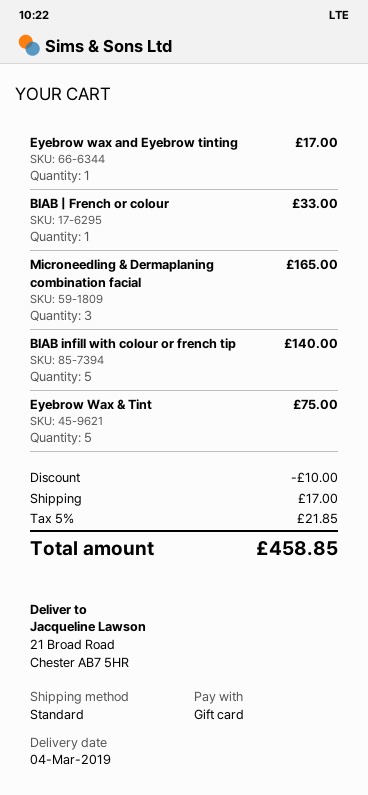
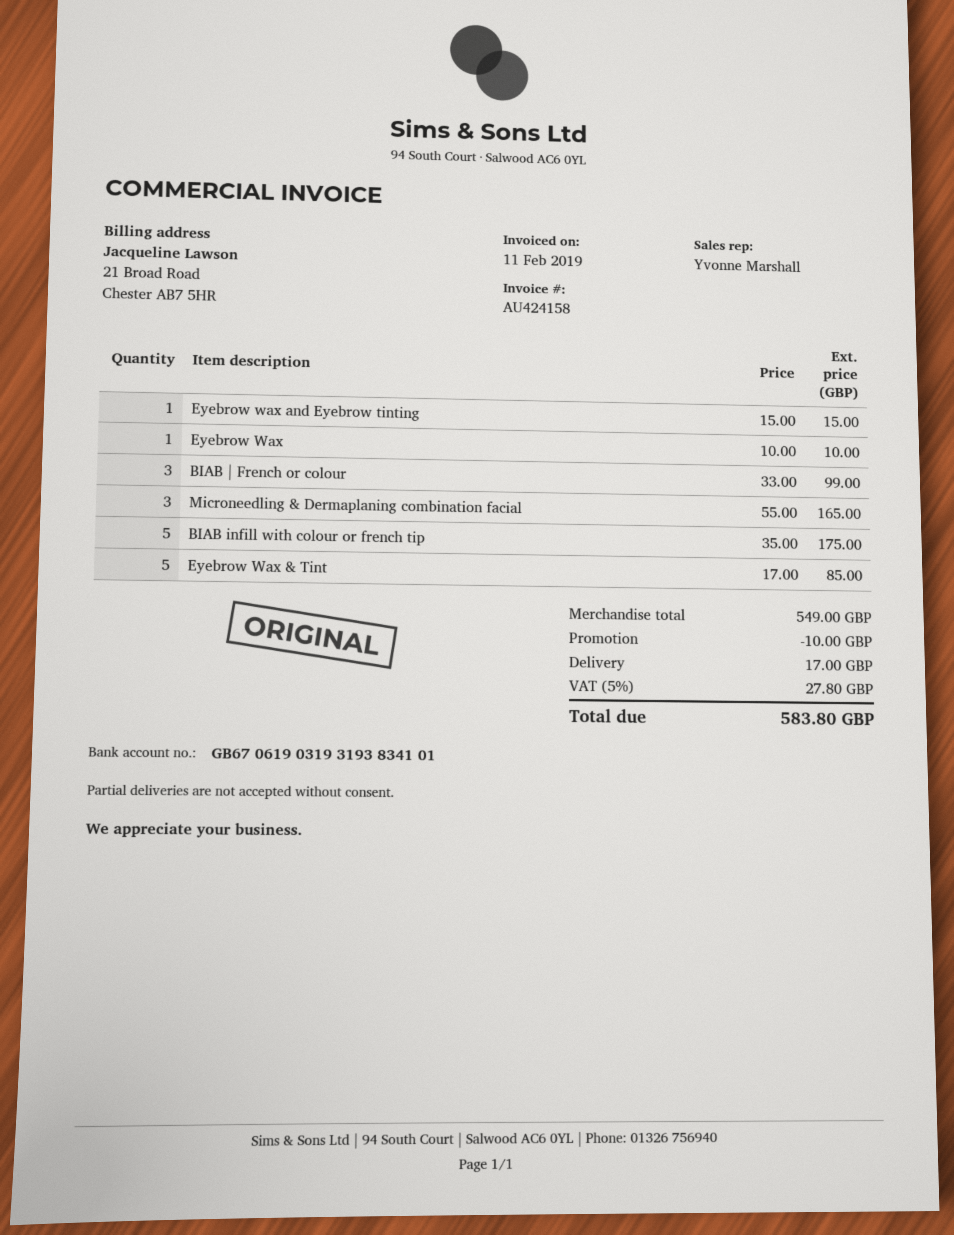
Eyebrow wax and Eyebrow tinting: 1 for 17.00 -> 1 for 15.00
BIAB | French or colour: 1 for 33.00 -> 3 for 99.00
BIAB infill with colour or french tip: 5 for 140.00 -> 5 for 175.00
Eyebrow Wax & Tint: 5 for 75.00 -> 5 for 85.00
Eyebrow Wax: none -> 1 for 10.00
tax: 5% = 21.85 -> 5% = 27.80
total: 458.85 -> 583.80

